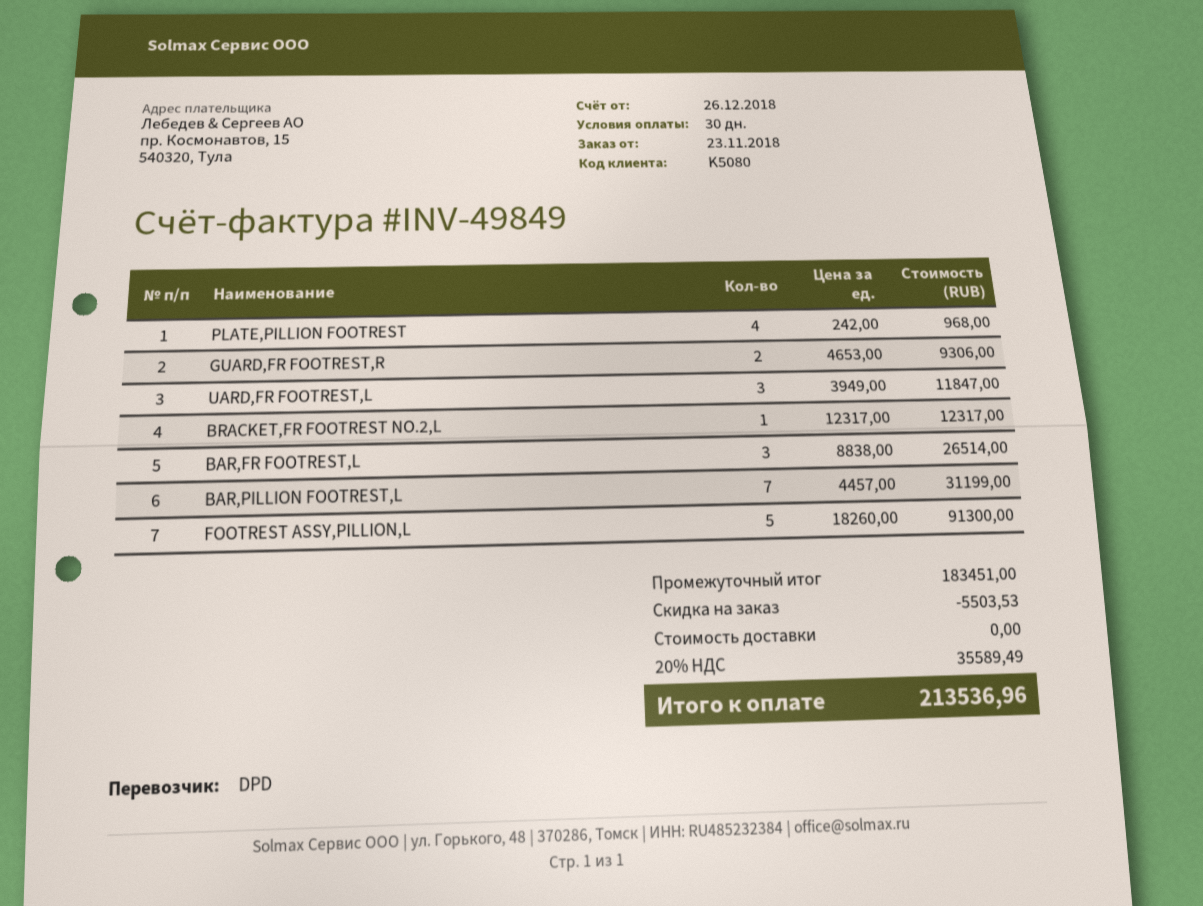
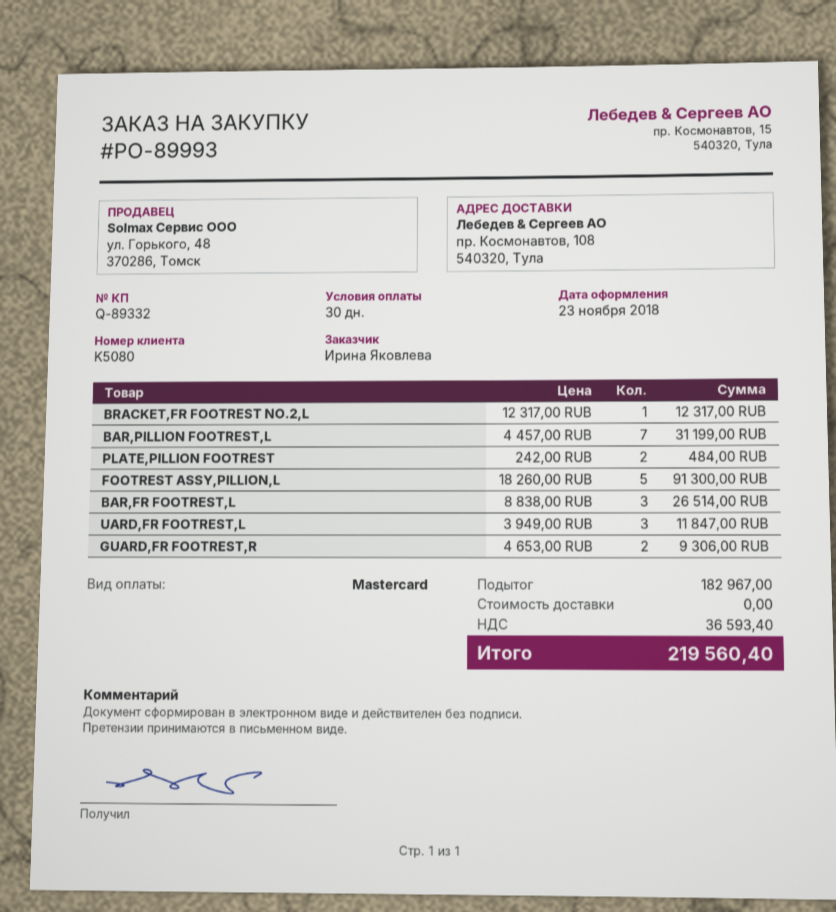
PLATE,PILLION FOOTREST: 4 x 242.00 = 968.00 -> 2 x 242.00 = 484.00
subtotal: 183451.00 -> 182967.00
discount: 5503.53 -> none
tax: 35589.49 -> 36593.40
total: 213536.96 -> 219560.40

